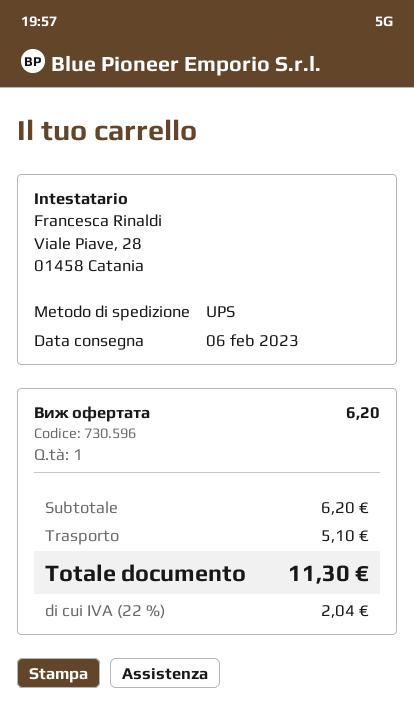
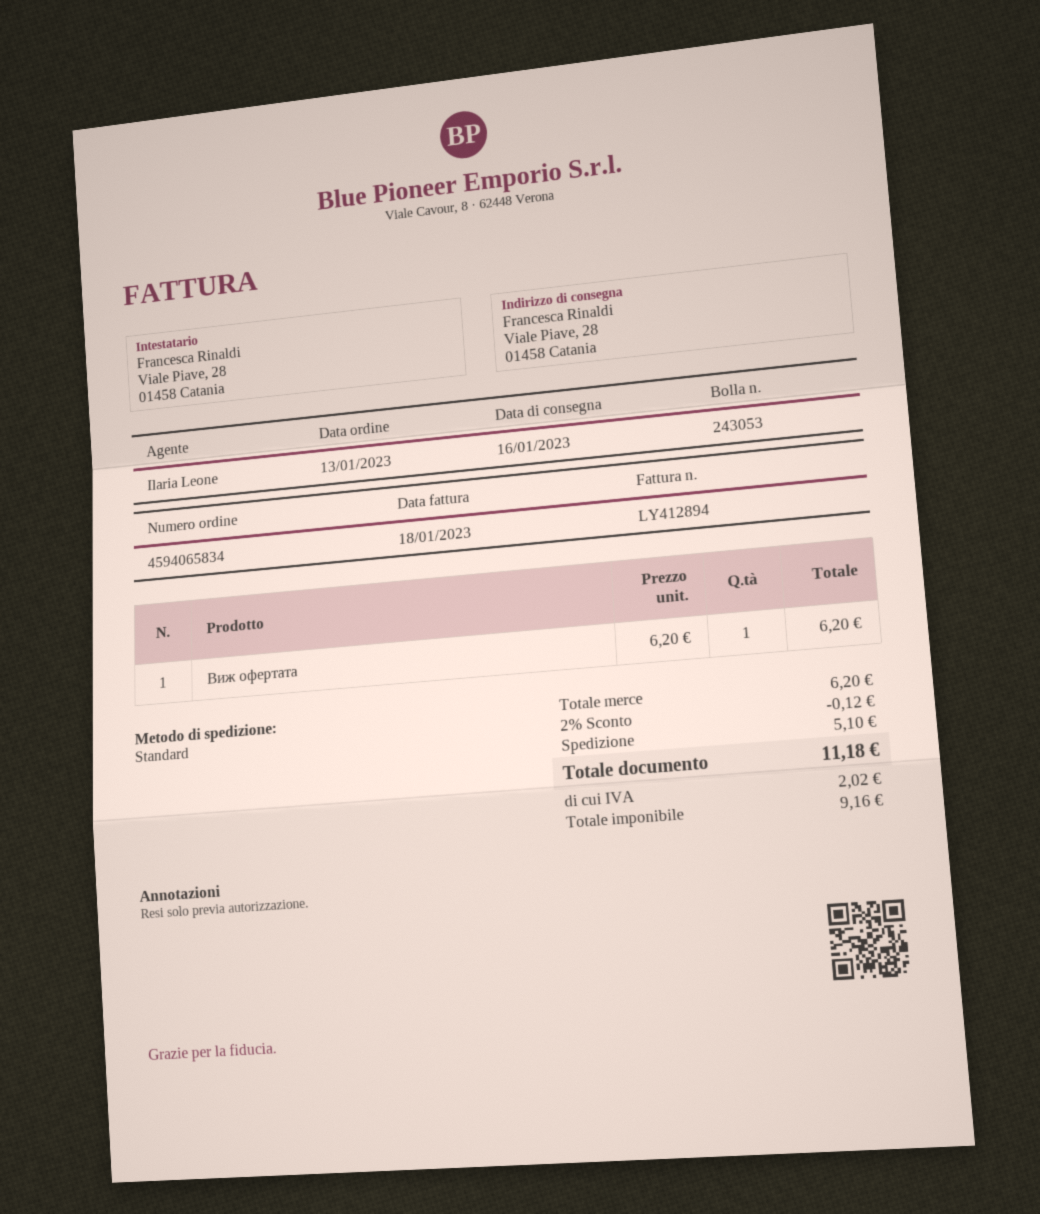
delivery date: 2023-02-06 -> 2023-01-16
shipping method: UPS -> standard
discount: none -> 2% = 0.12
tax: 2.04 -> 2.02
total: 11.30 -> 11.18

